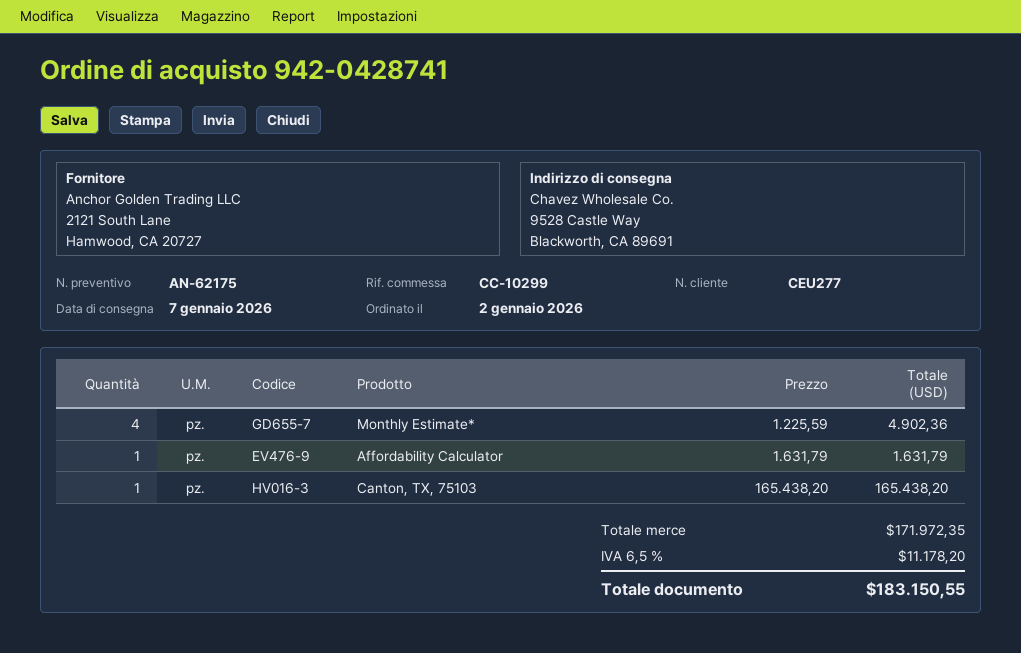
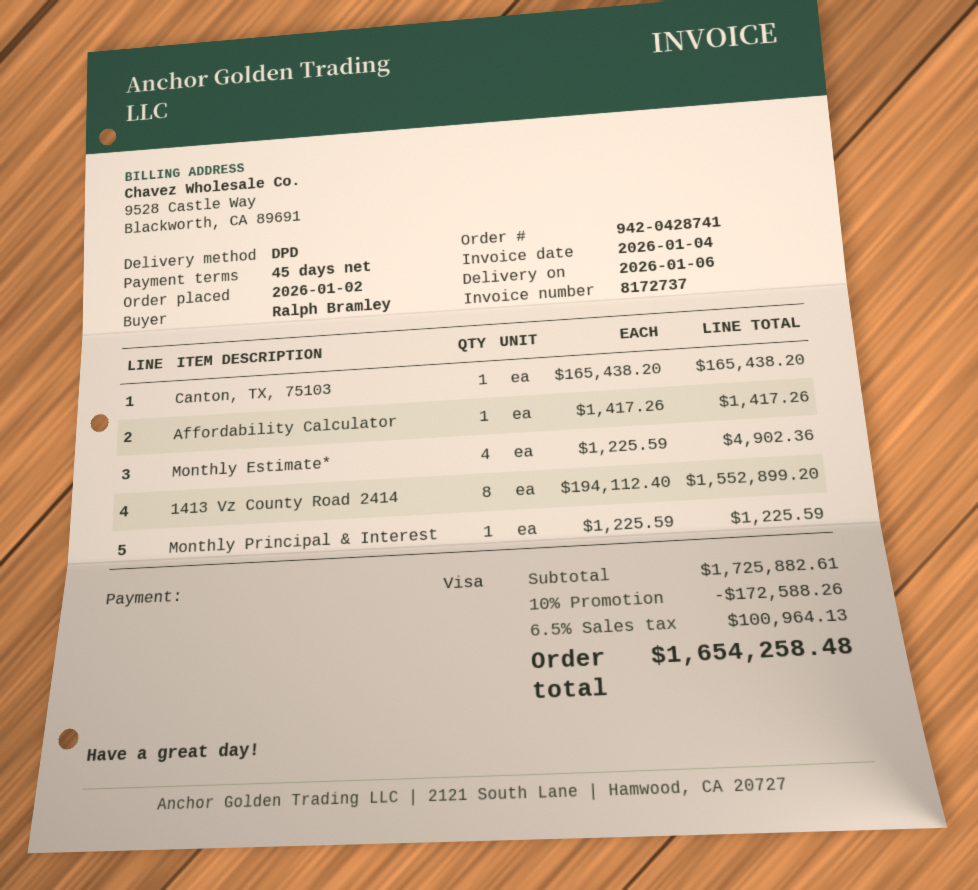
delivery date: 2026-01-07 -> 2026-01-06
Affordability Calculator: 1 x 1631.79 = 1631.79 -> 1 x 1417.26 = 1417.26
1413 Vz County Road 2414: none -> 8 x 194112.40 = 1552899.20
Monthly Principal & Interest: none -> 1 x 1225.59 = 1225.59
subtotal: 171972.35 -> 1725882.61
discount: none -> 10% = 172588.26
tax: 6.5% = 11178.20 -> 6.5% = 100964.13
total: 183150.55 -> 1654258.48

